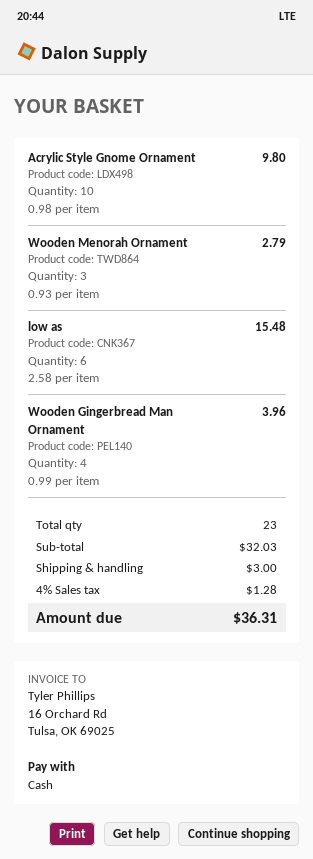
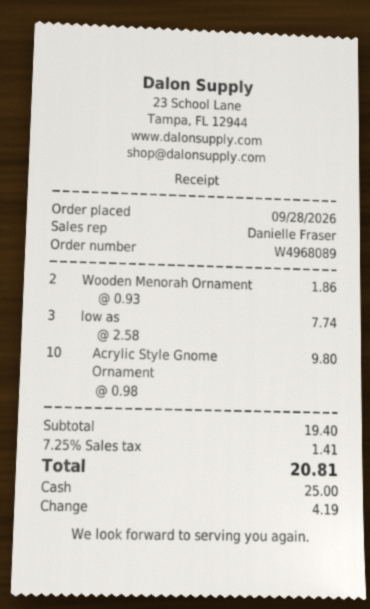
Wooden Menorah Ornament: 3 x 0.93 = 2.79 -> 2 x 0.93 = 1.86
low as: 6 x 2.58 = 15.48 -> 3 x 2.58 = 7.74
Wooden Gingerbread Man Ornament: 4 x 0.99 = 3.96 -> none
subtotal: 32.03 -> 19.40
shipping: 3.00 -> none
tax: 4% = 1.28 -> 7.25% = 1.41
total: 36.31 -> 20.81

